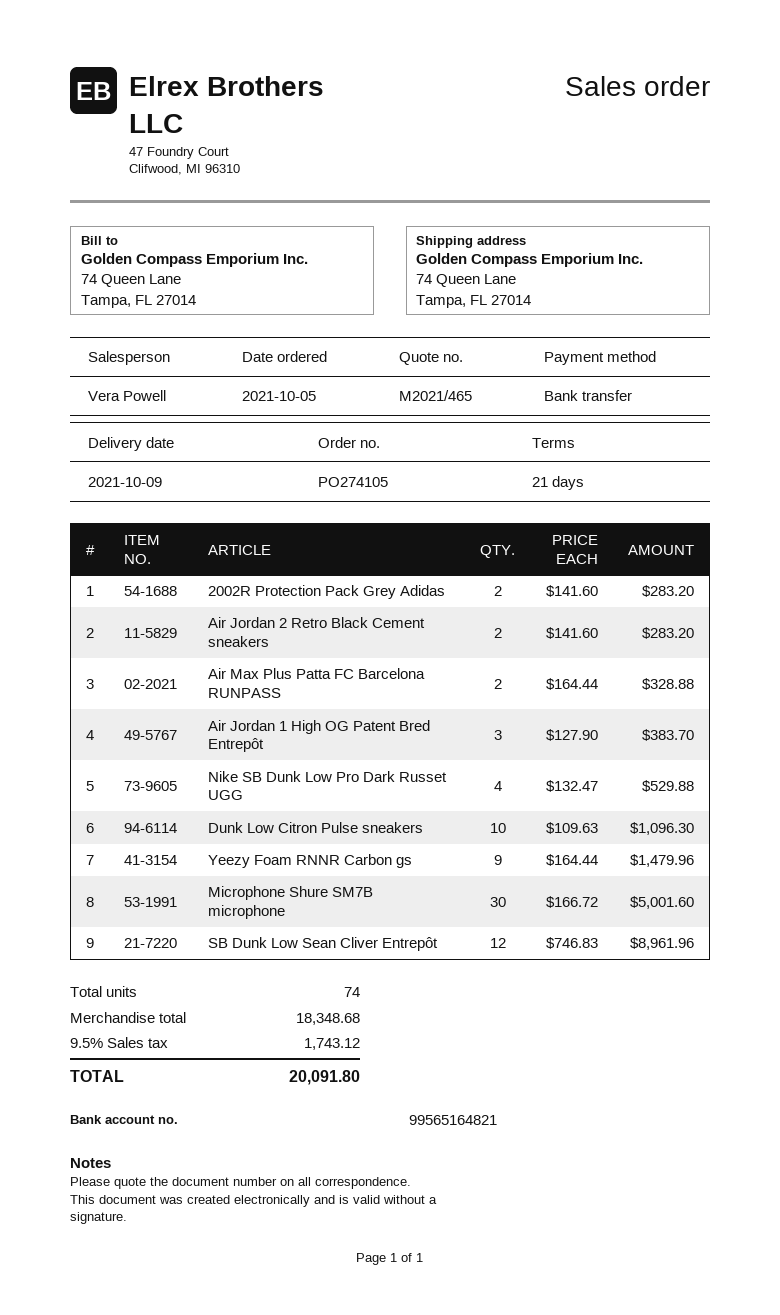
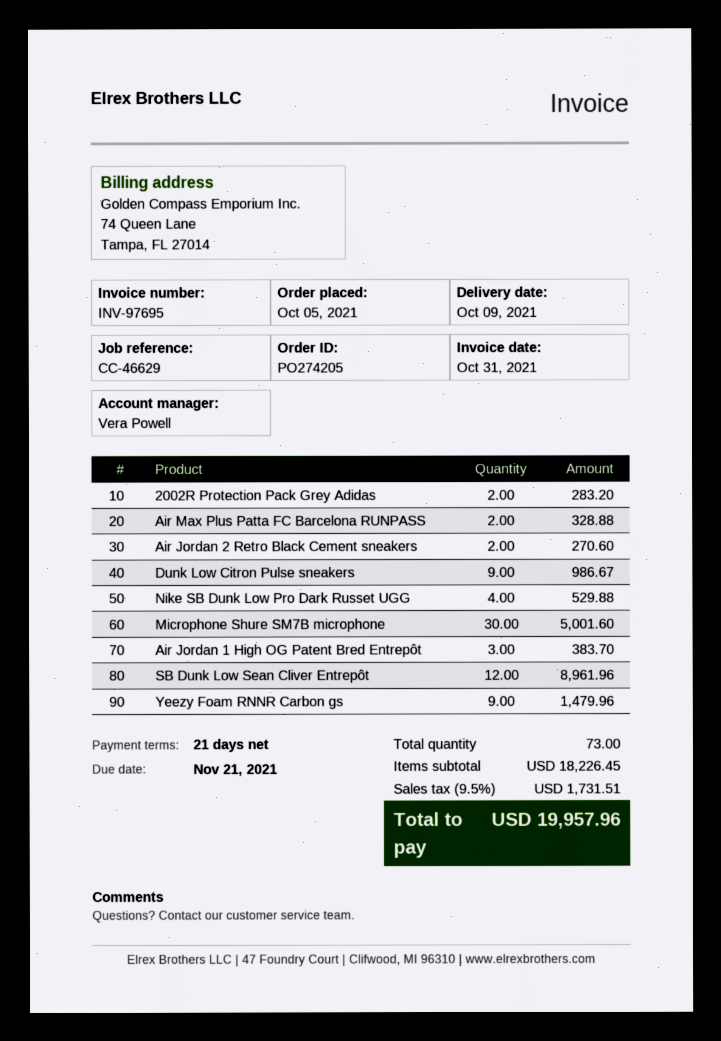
order number: PO274105 -> PO274205
Air Jordan 2 Retro Black Cement sneakers: 2 for 283.20 -> 2 for 270.60
Dunk Low Citron Pulse sneakers: 10 for 1096.30 -> 9 for 986.67
total quantity: 74 -> 73
subtotal: 18348.68 -> 18226.45
tax: 9.5% = 1743.12 -> 9.5% = 1731.51
total: 20091.80 -> 19957.96

